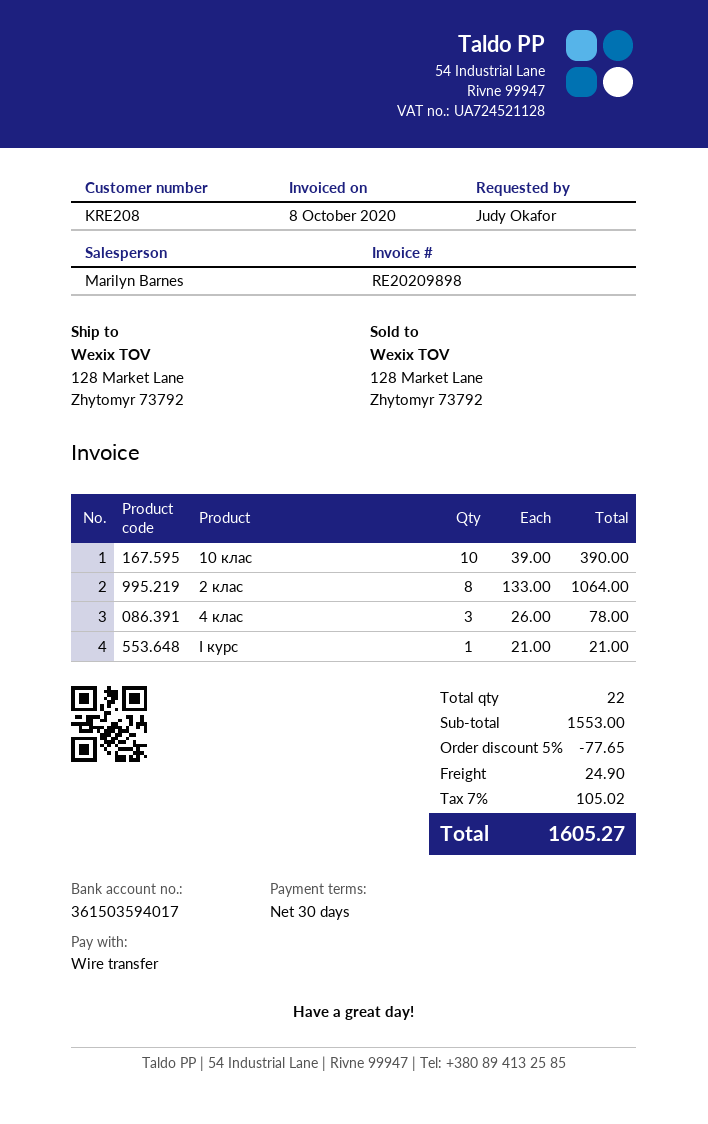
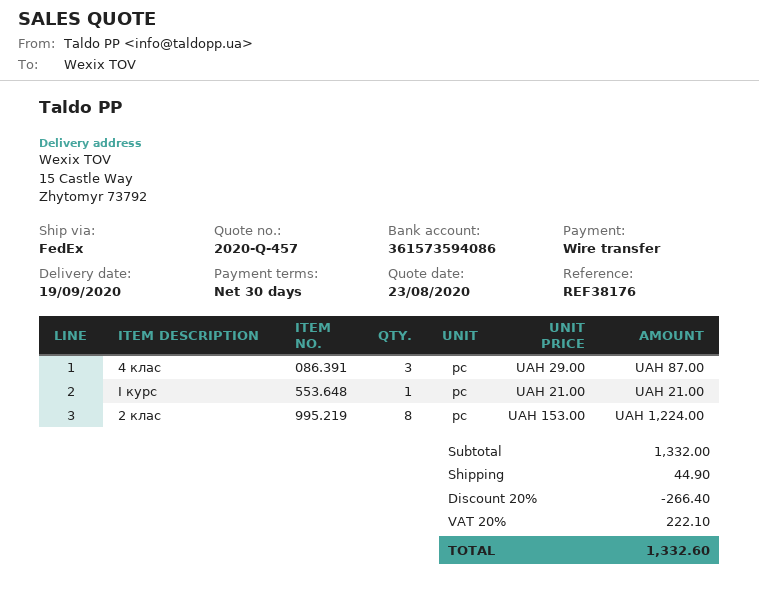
bank account: 361503594017 -> 361573594086
ship to: 128 Market Lane, Zhytomyr 73792 -> 15 Castle Way, Zhytomyr 73792
10 клас: 10 x 39.00 = 390.00 -> none
2 клас: 8 x 133.00 = 1064.00 -> 8 x 153.00 = 1224.00
4 клас: 3 x 26.00 = 78.00 -> 3 x 29.00 = 87.00
subtotal: 1553.00 -> 1332.00
discount: 5% = 77.65 -> 20% = 266.40
shipping: 24.90 -> 44.90
tax: 7% = 105.02 -> 20% = 222.10
total: 1605.27 -> 1332.60

